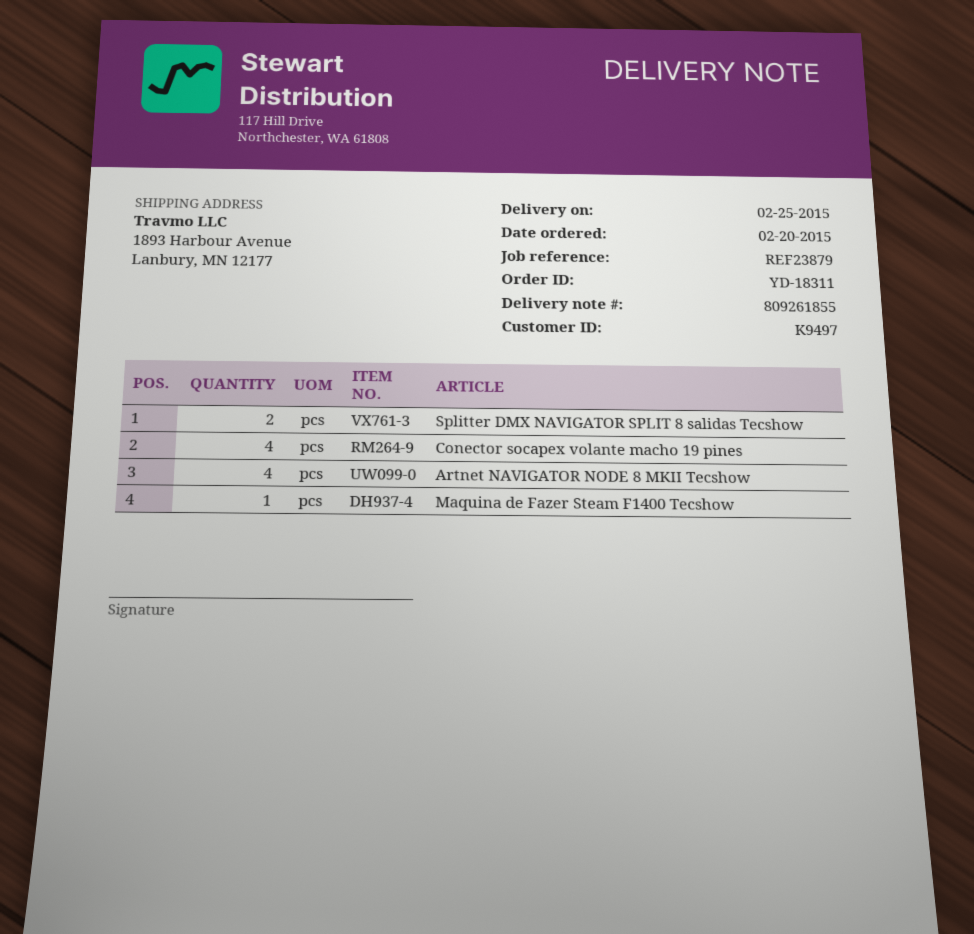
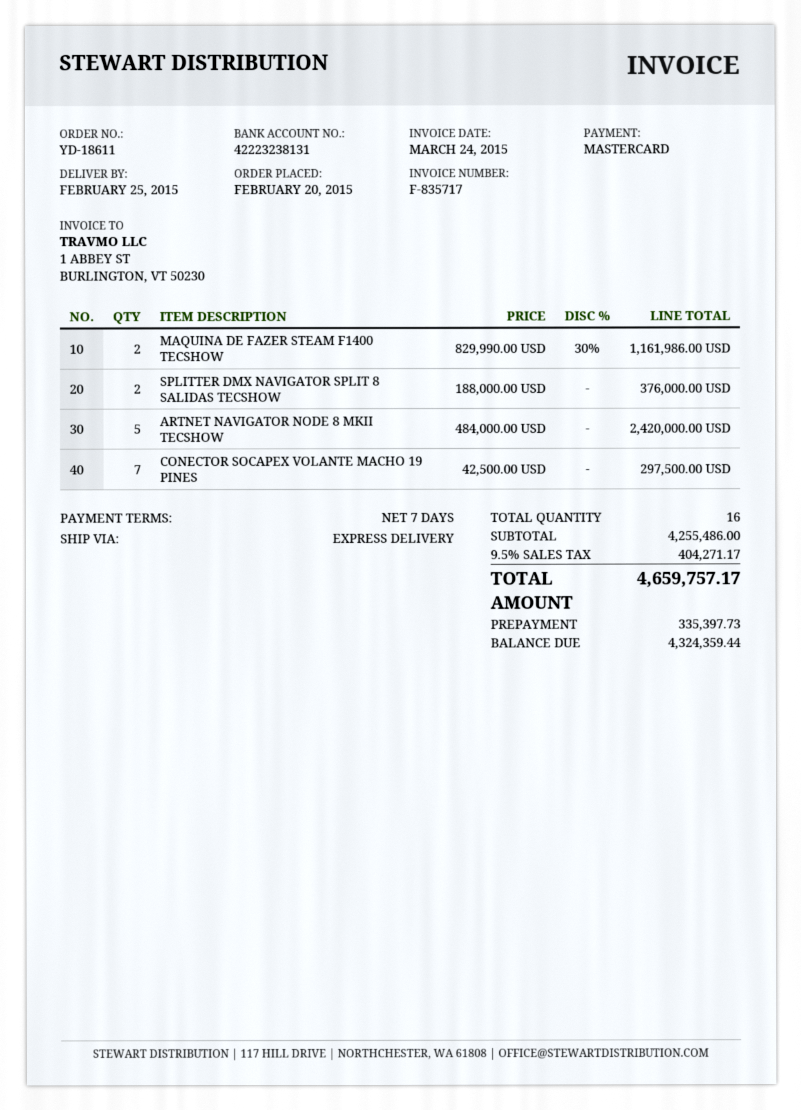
order number: YD-18311 -> YD-18611
Conector socapex volante macho 19 pines: 4 -> 7
Artnet NAVIGATOR NODE 8 MKII Tecshow: 4 -> 5
Maquina de Fazer Steam F1400 Tecshow: 1 -> 2

